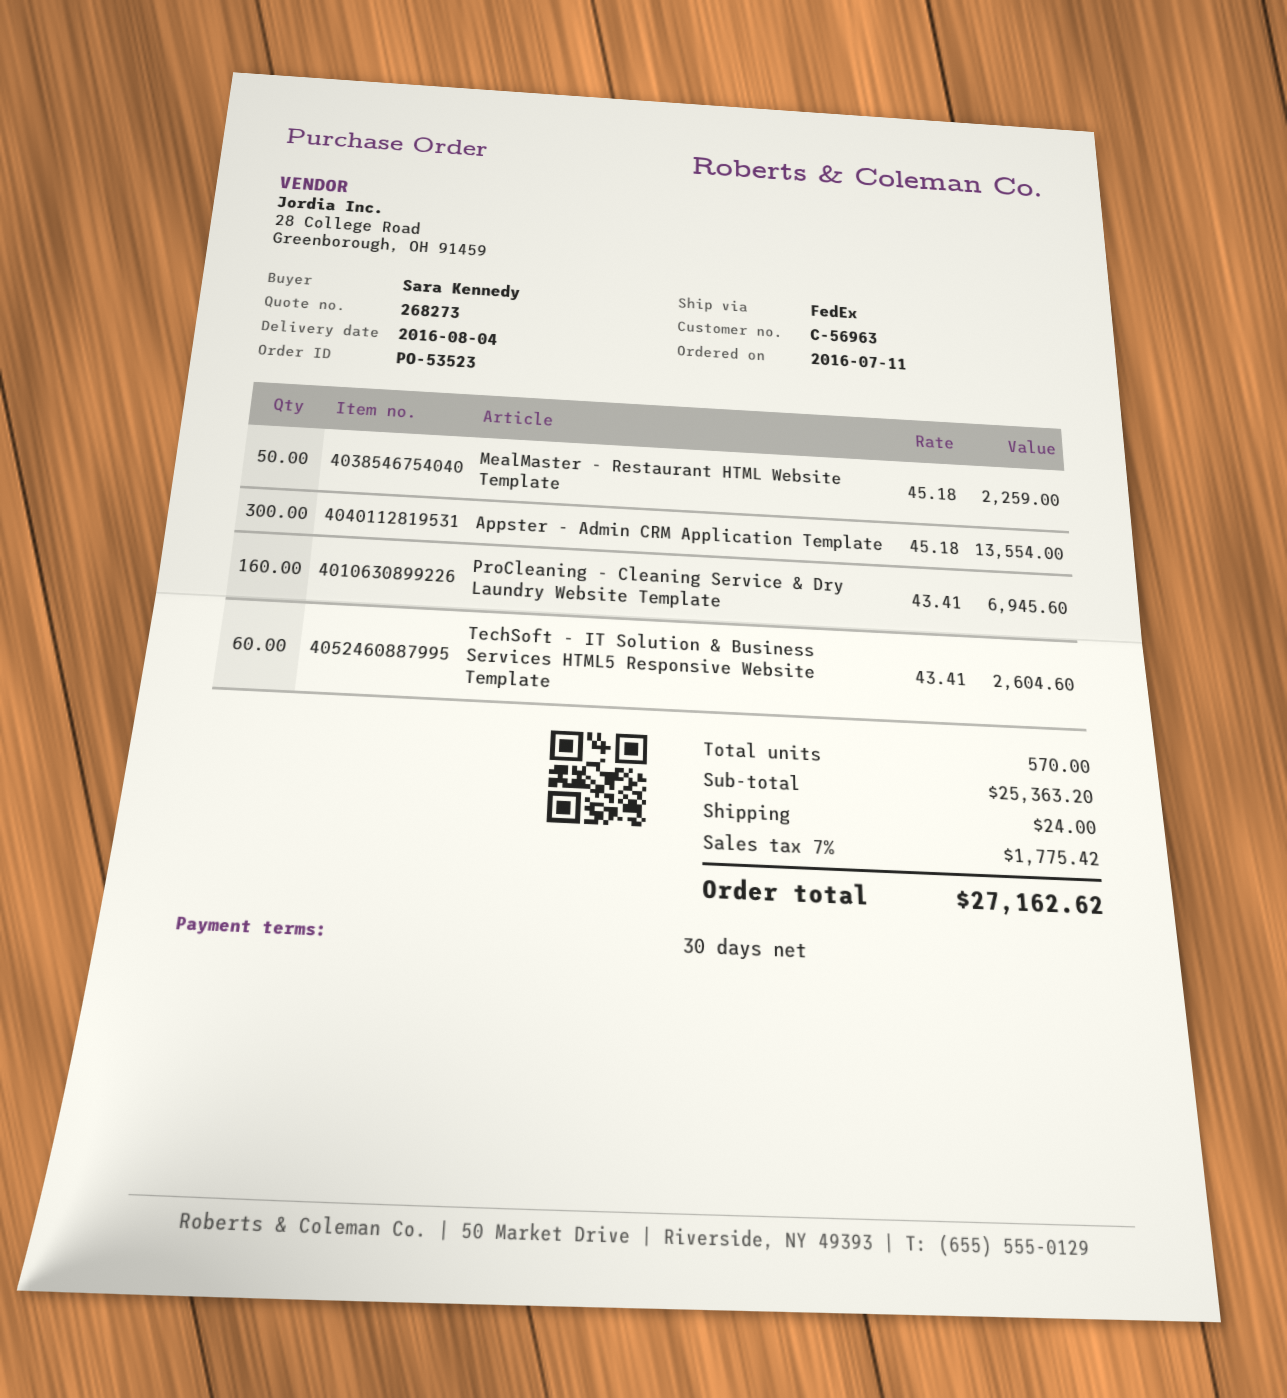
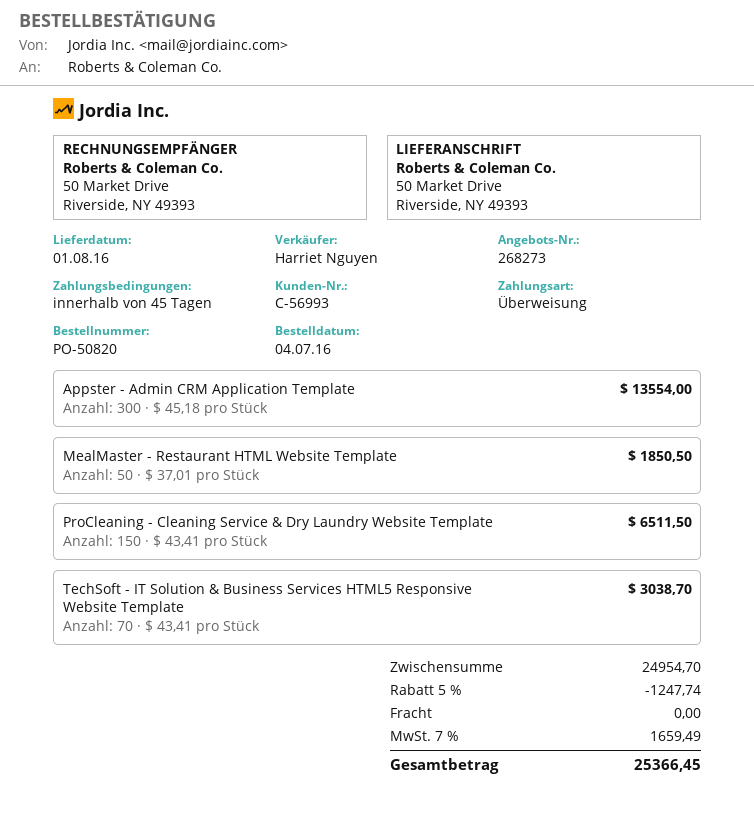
order number: PO-53523 -> PO-50820
order date: 2016-07-11 -> 2016-07-04
delivery date: 2016-08-04 -> 2016-08-01
payment terms: 30 days -> 45 days
customer number: C-56963 -> C-56993
MealMaster - Restaurant HTML Website Template: 50 x 45.18 = 2259.00 -> 50 x 37.01 = 1850.50
ProCleaning - Cleaning Service & Dry Laundry Website Template: 160 x 43.41 = 6945.60 -> 150 x 43.41 = 6511.50
TechSoft - IT Solution & Business Services HTML5 Responsive Website Template: 60 x 43.41 = 2604.60 -> 70 x 43.41 = 3038.70
subtotal: 25363.20 -> 24954.70
discount: none -> 5% = 1247.74
shipping: 24.00 -> 0.00
tax: 7% = 1775.42 -> 7% = 1659.49
total: 27162.62 -> 25366.45

